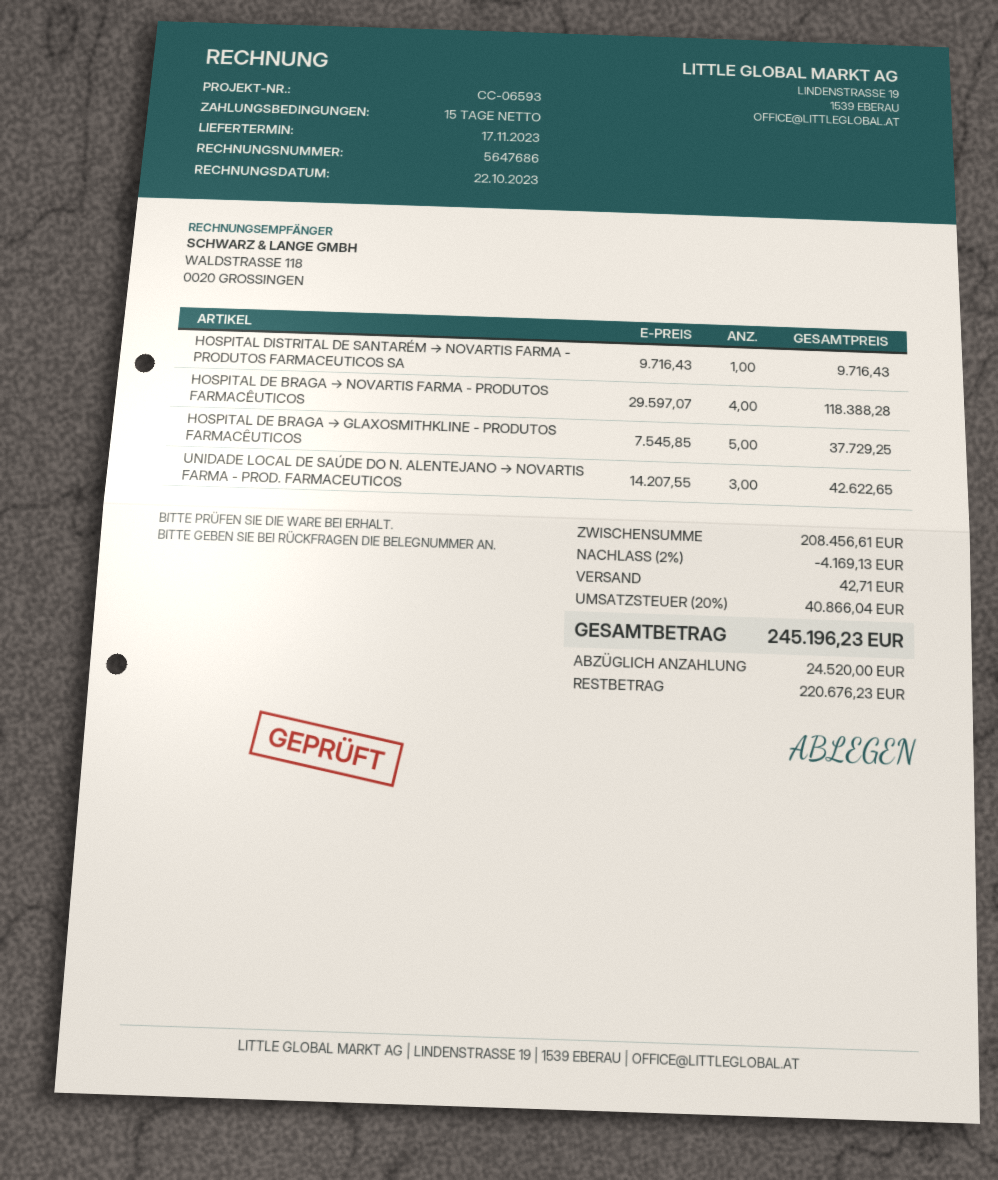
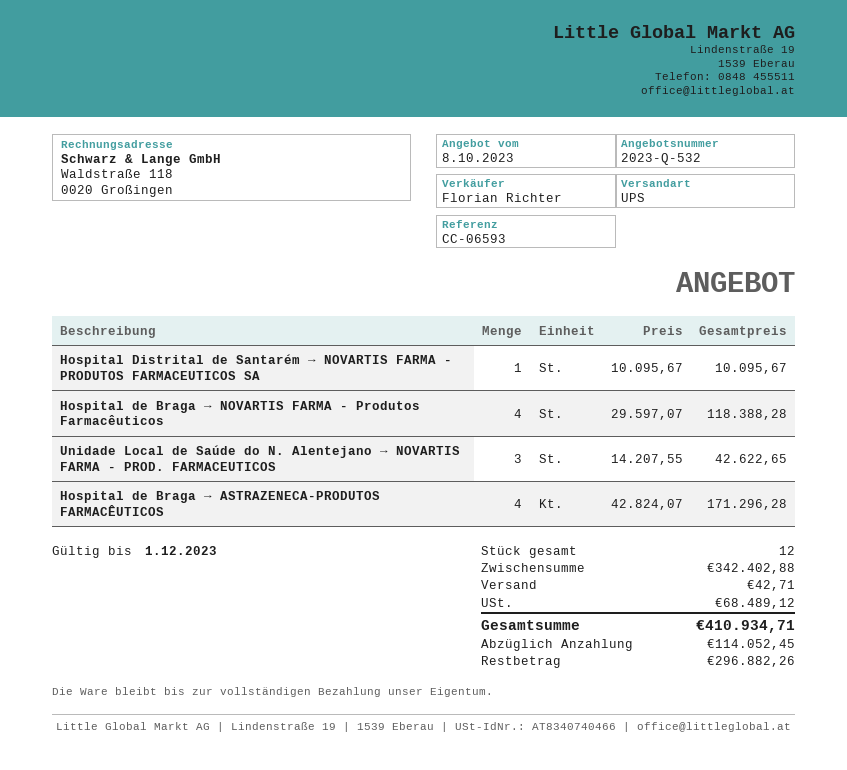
HOSPITAL DISTRITAL DE SANTARÉM → NOVARTIS FARMA - PRODUTOS FARMACEUTICOS SA: 1 x 9716.43 = 9716.43 -> 1 x 10095.67 = 10095.67
HOSPITAL DE BRAGA → GLAXOSMITHKLINE - PRODUTOS FARMACÊUTICOS: 5 x 7545.85 = 37729.25 -> none
Hospital de Braga → ASTRAZENECA-PRODUTOS FARMACÊUTICOS: none -> 4 x 42824.07 = 171296.28
subtotal: 208456.61 -> 342402.88
discount: 2% = 4169.13 -> none
tax: 40866.04 -> 68489.12
total: 245196.23 -> 410934.71
deposit: 24520.00 -> 114052.45
balance: 220676.23 -> 296882.26

